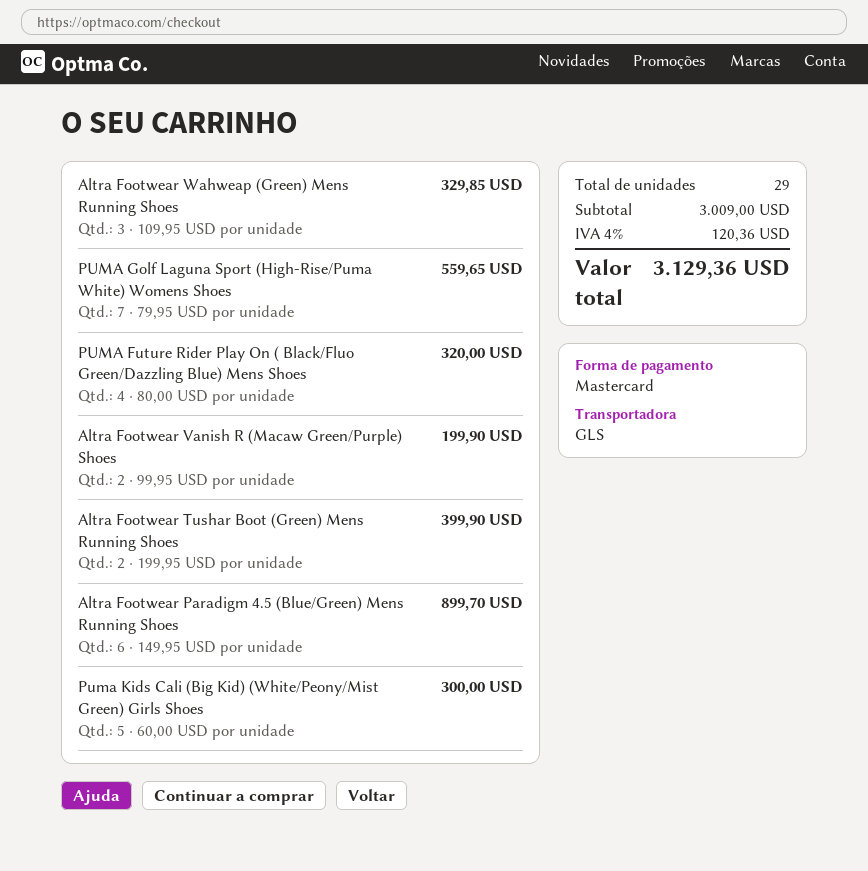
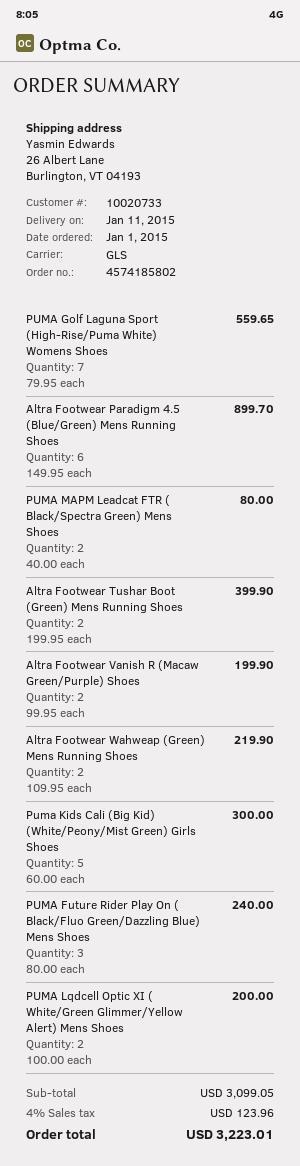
Altra Footwear Wahweap (Green) Mens Running Shoes: 3 x 109.95 = 329.85 -> 2 x 109.95 = 219.90
PUMA Future Rider Play On ( Black/Fluo Green/Dazzling Blue) Mens Shoes: 4 x 80.00 = 320.00 -> 3 x 80.00 = 240.00
PUMA MAPM Leadcat FTR ( Black/Spectra Green) Mens Shoes: none -> 2 x 40.00 = 80.00
PUMA Lqdcell Optic XI ( White/Green Glimmer/Yellow Alert) Mens Shoes: none -> 2 x 100.00 = 200.00
subtotal: 3009.00 -> 3099.05
tax: 4% = 120.36 -> 4% = 123.96
total: 3129.36 -> 3223.01

